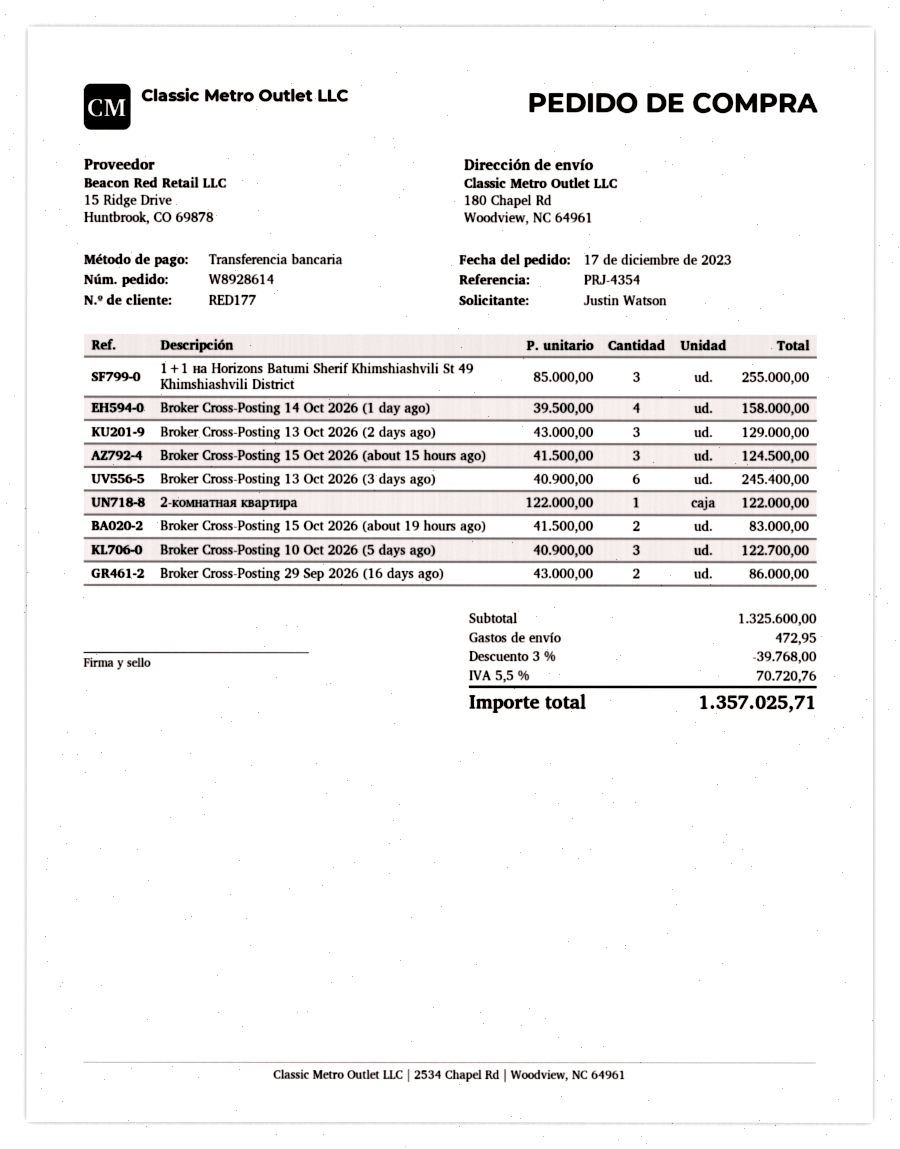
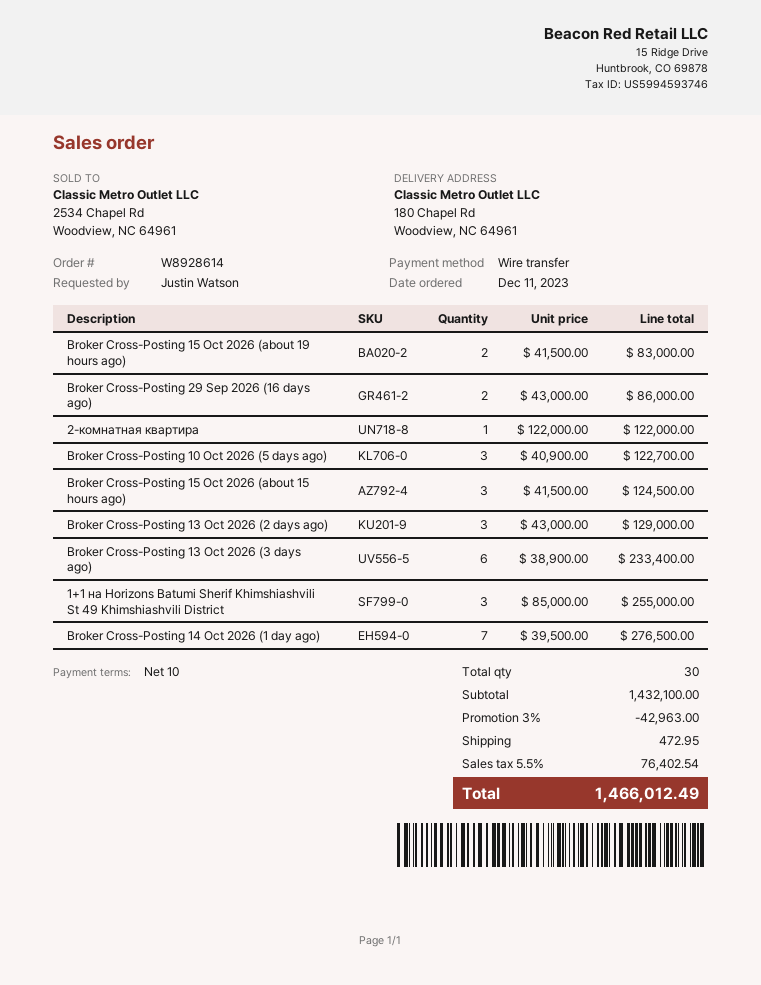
order date: 2023-12-17 -> 2023-12-11
Broker Cross-Posting 14 Oct 2026 (1 day ago): 4 x 39500.00 = 158000.00 -> 7 x 39500.00 = 276500.00
Broker Cross-Posting 13 Oct 2026 (3 days ago): 6 x 40900.00 = 245400.00 -> 6 x 38900.00 = 233400.00
subtotal: 1325600.00 -> 1432100.00
discount: 3% = 39768.00 -> 3% = 42963.00
tax: 5.5% = 70720.76 -> 5.5% = 76402.54
total: 1357025.71 -> 1466012.49

